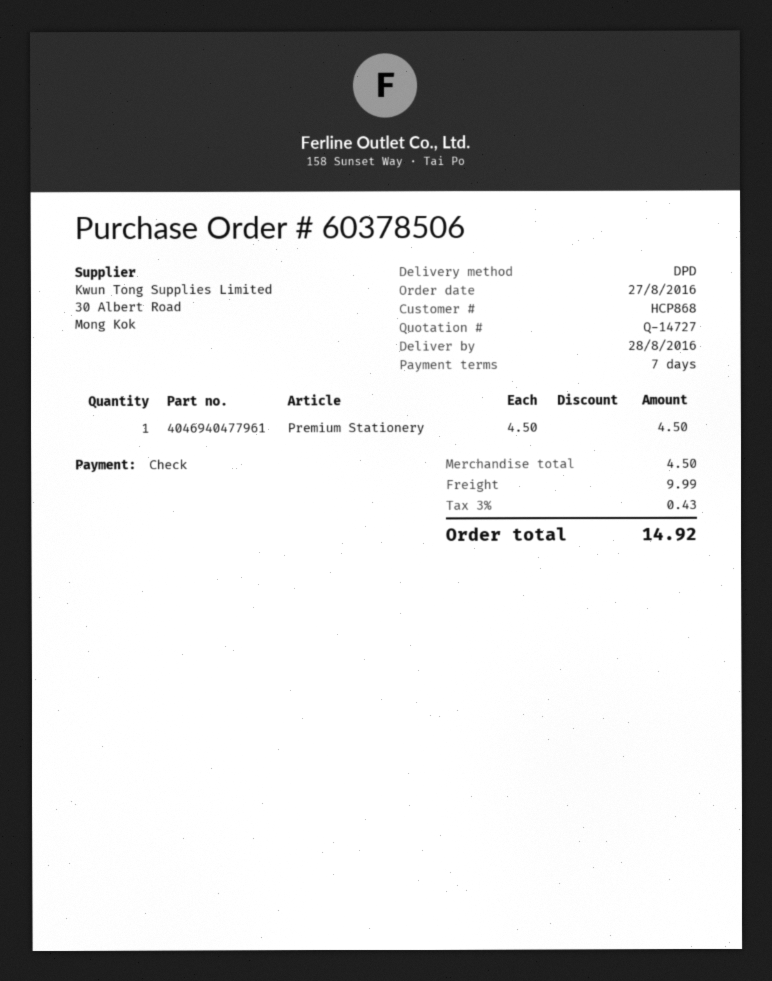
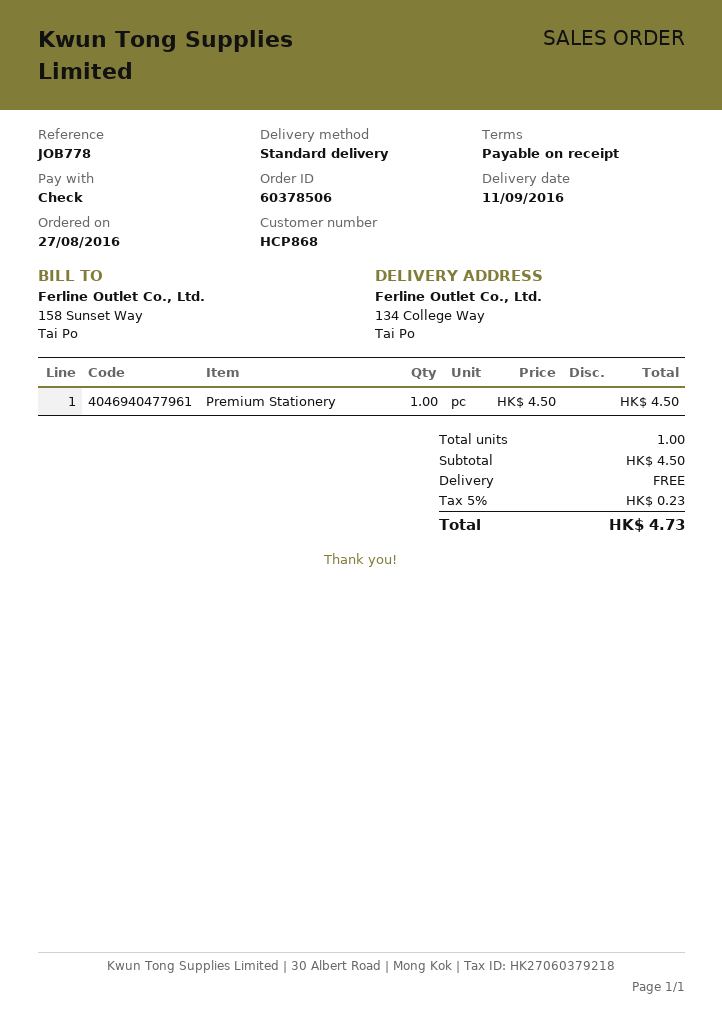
delivery date: 2016-08-28 -> 2016-09-11
payment terms: 7 days -> on receipt
shipping method: DPD -> standard
shipping: 9.99 -> 0.00
tax: 3% = 0.43 -> 5% = 0.23
total: 14.92 -> 4.73

